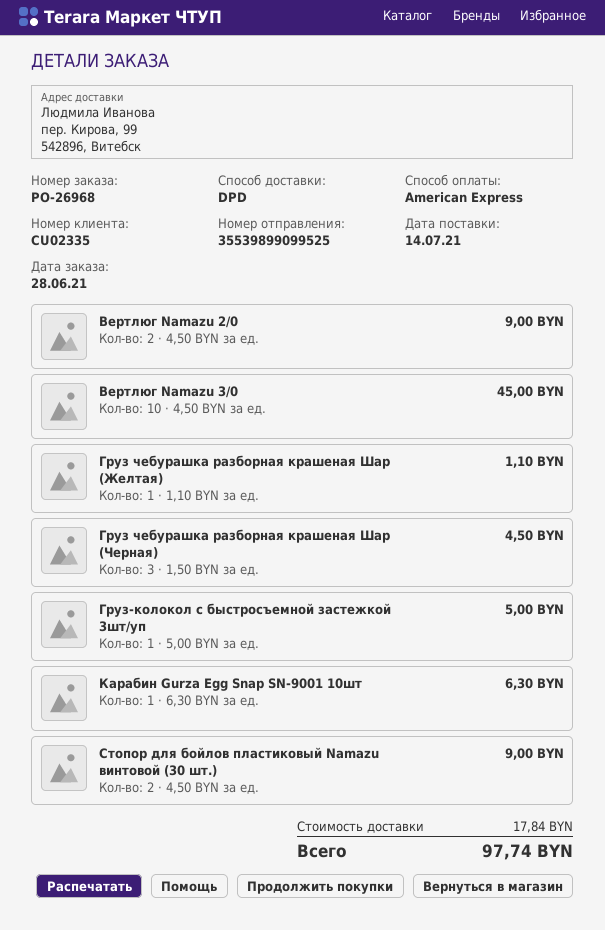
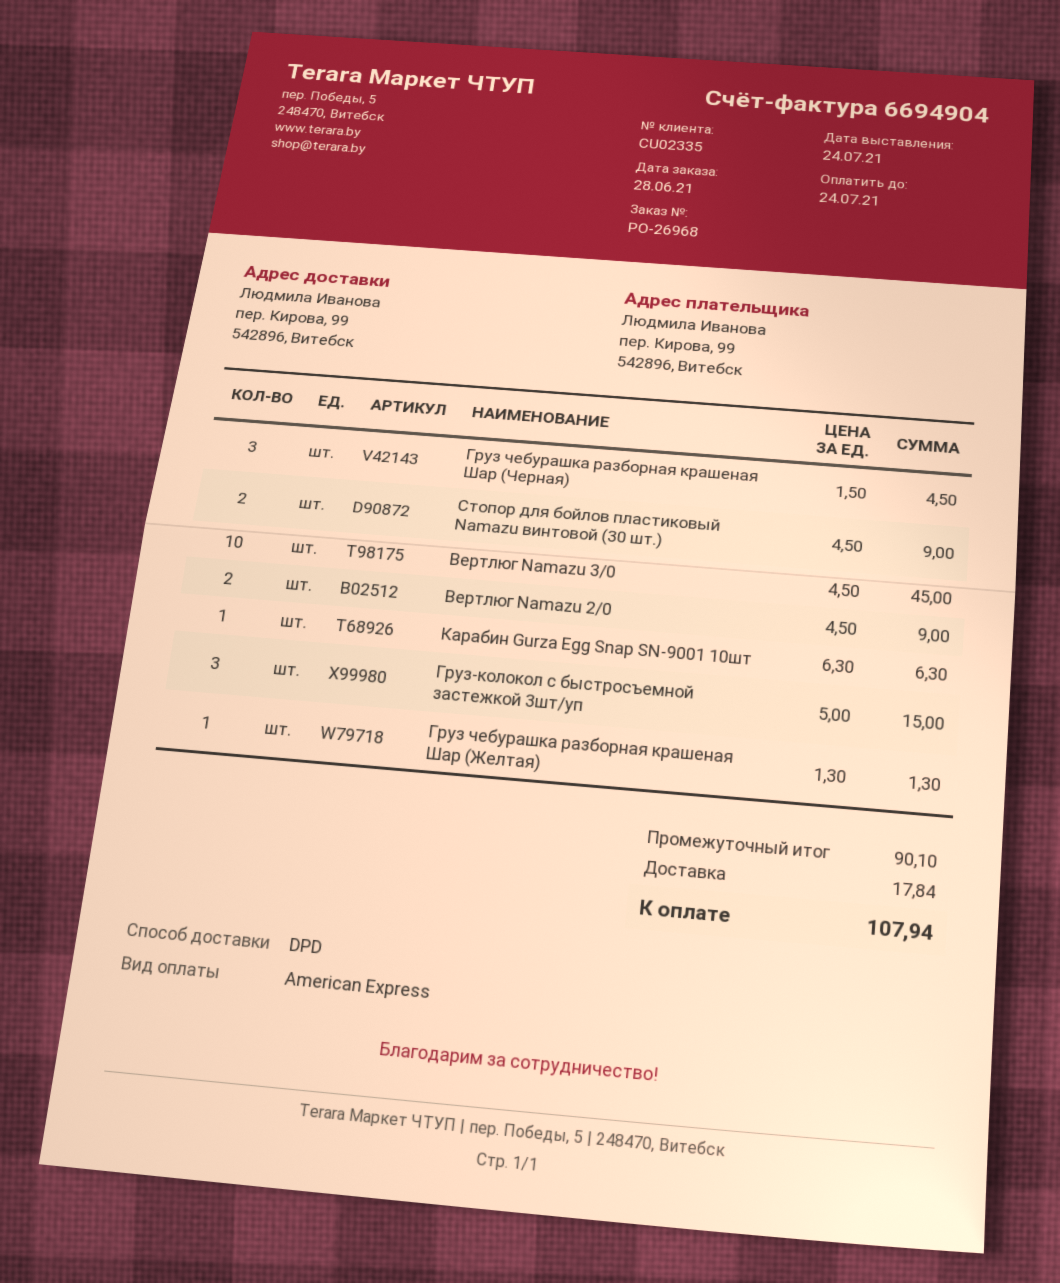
Груз чебурашка разборная крашеная Шар (Желтая): 1 x 1.10 = 1.10 -> 1 x 1.30 = 1.30
Груз-колокол с быстросъемной застежкой 3шт/уп: 1 x 5.00 = 5.00 -> 3 x 5.00 = 15.00
total: 97.74 -> 107.94

